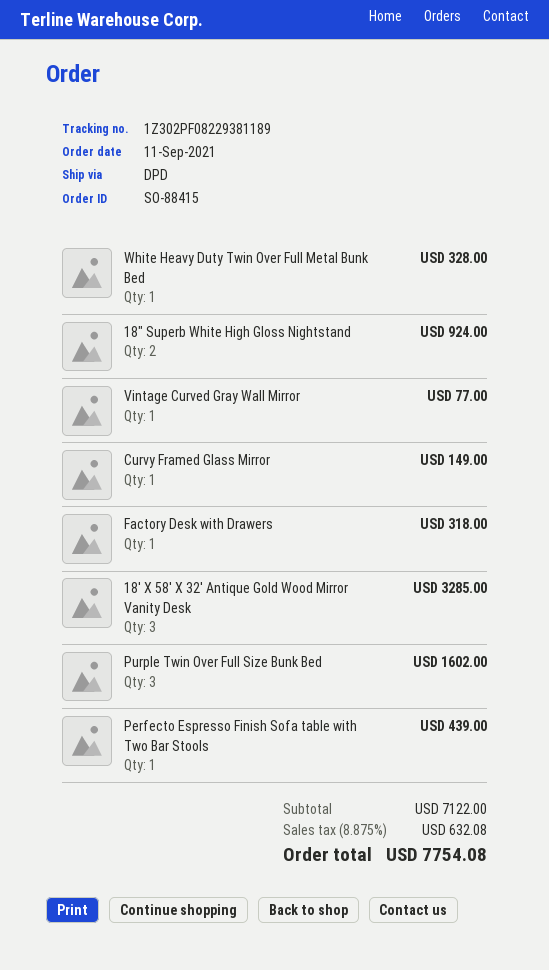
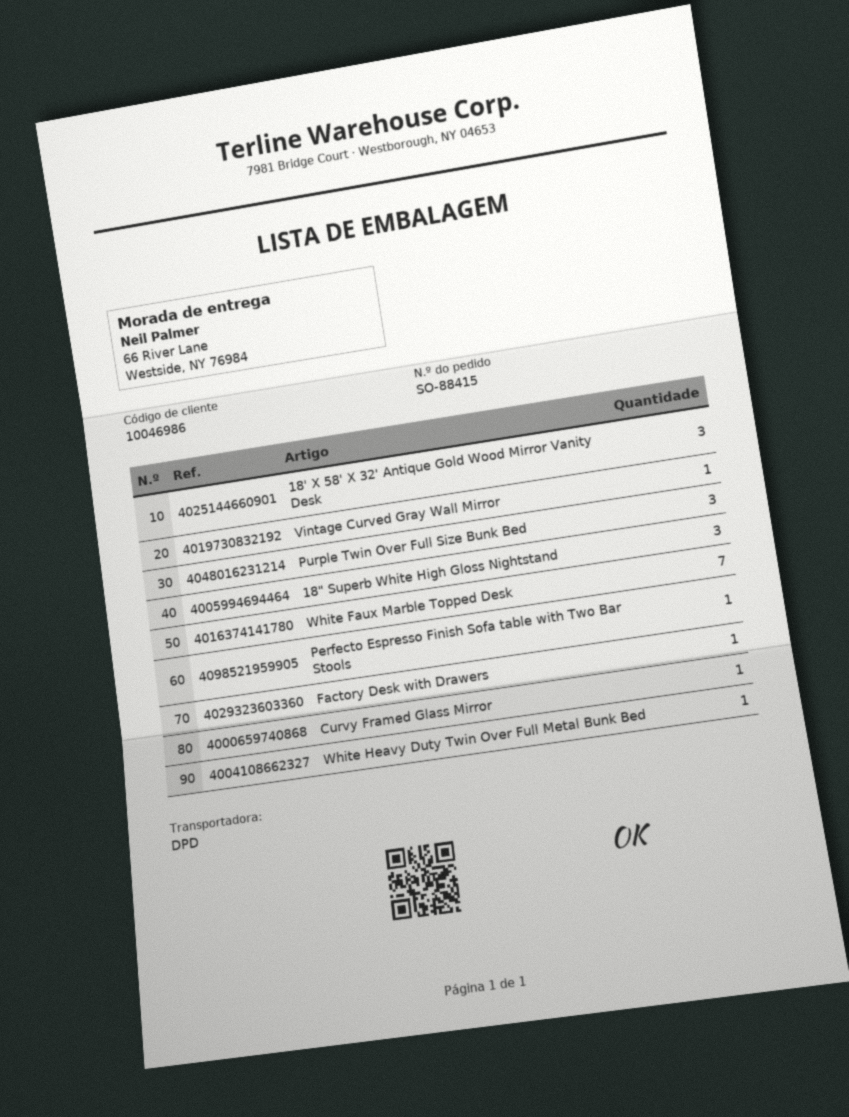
18" Superb White High Gloss Nightstand: 2 -> 3
White Faux Marble Topped Desk: none -> 7

